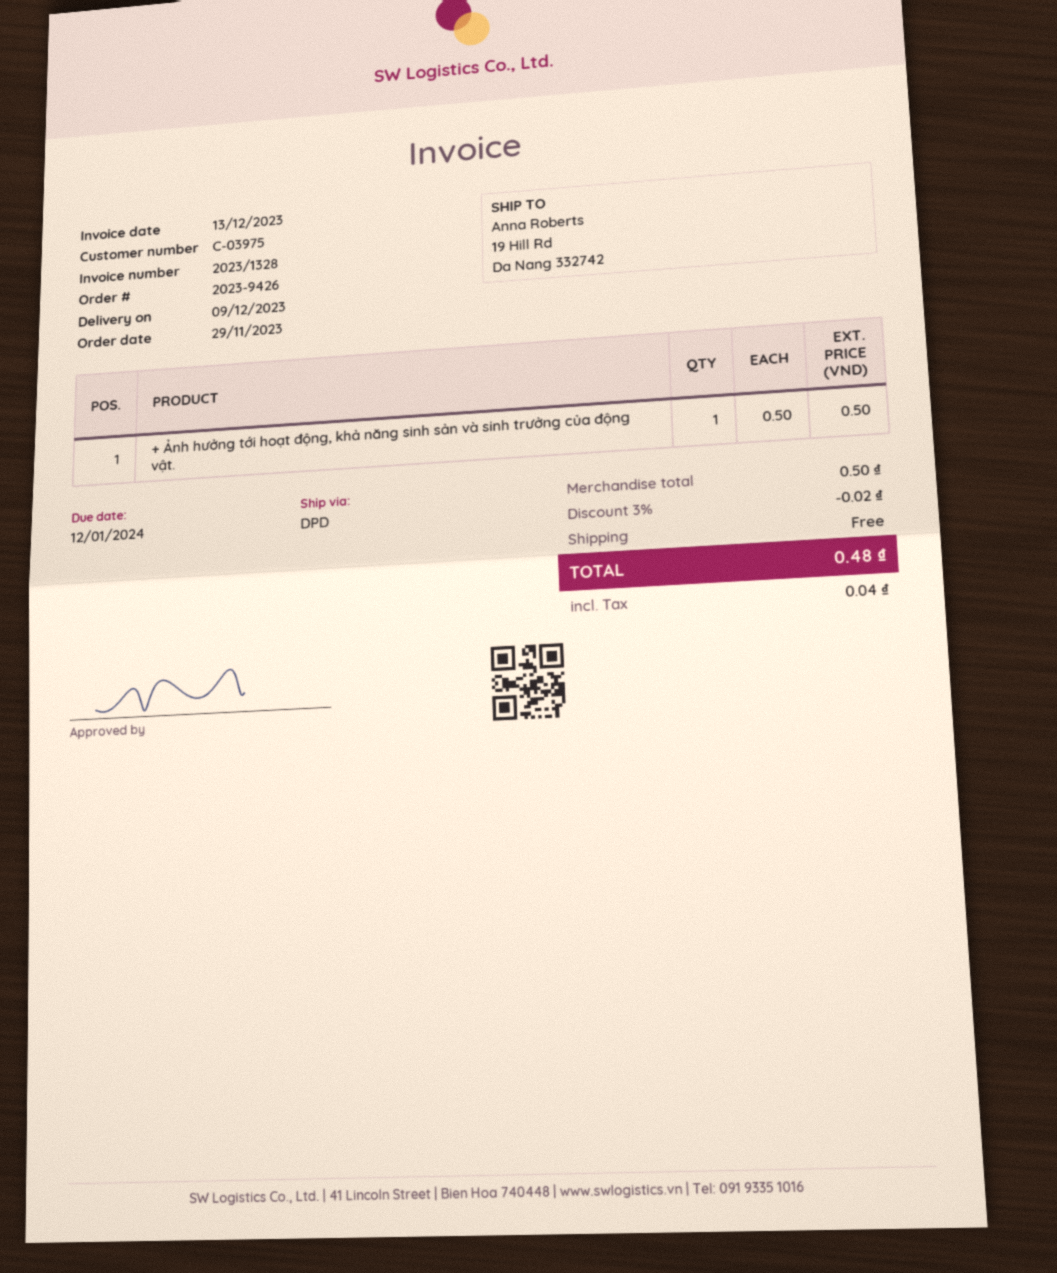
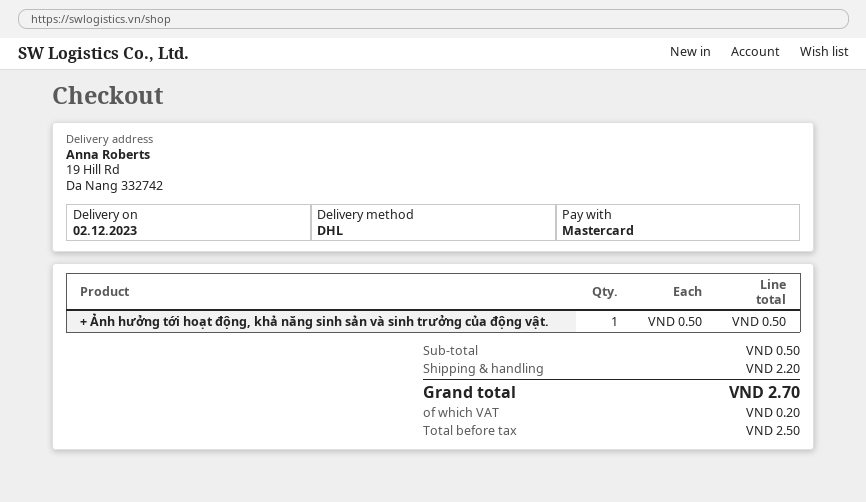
delivery date: 2023-12-09 -> 2023-12-02
shipping method: DPD -> DHL
discount: 3% = 0.02 -> none
shipping: 0.00 -> 2.20
tax: 0.04 -> 0.20
total: 0.48 -> 2.70

